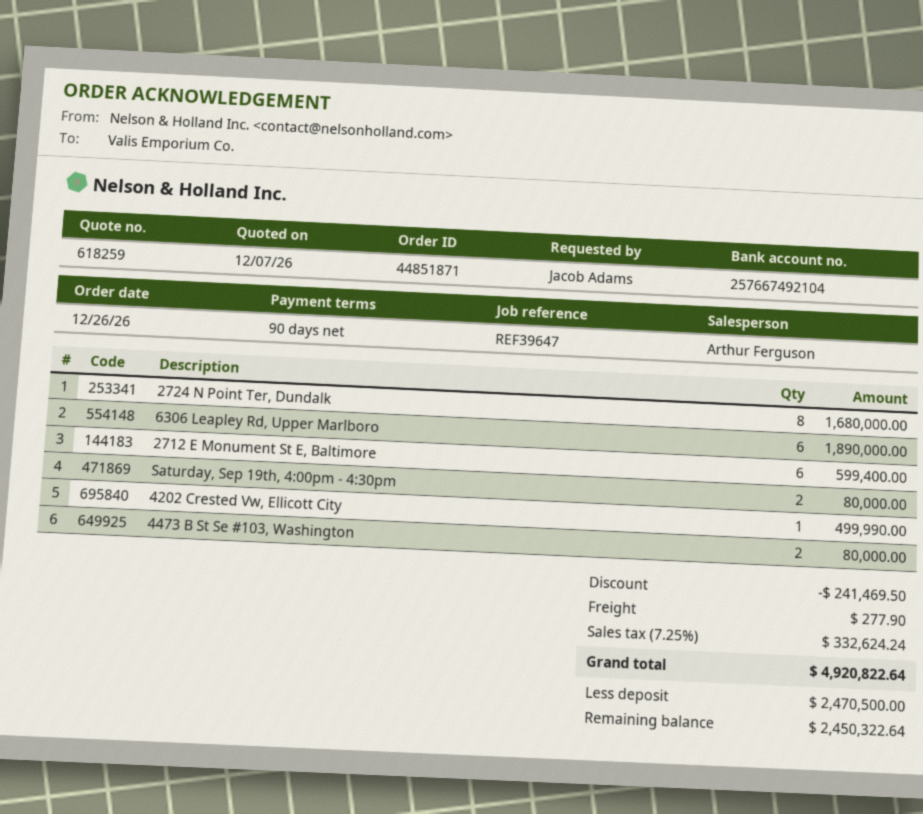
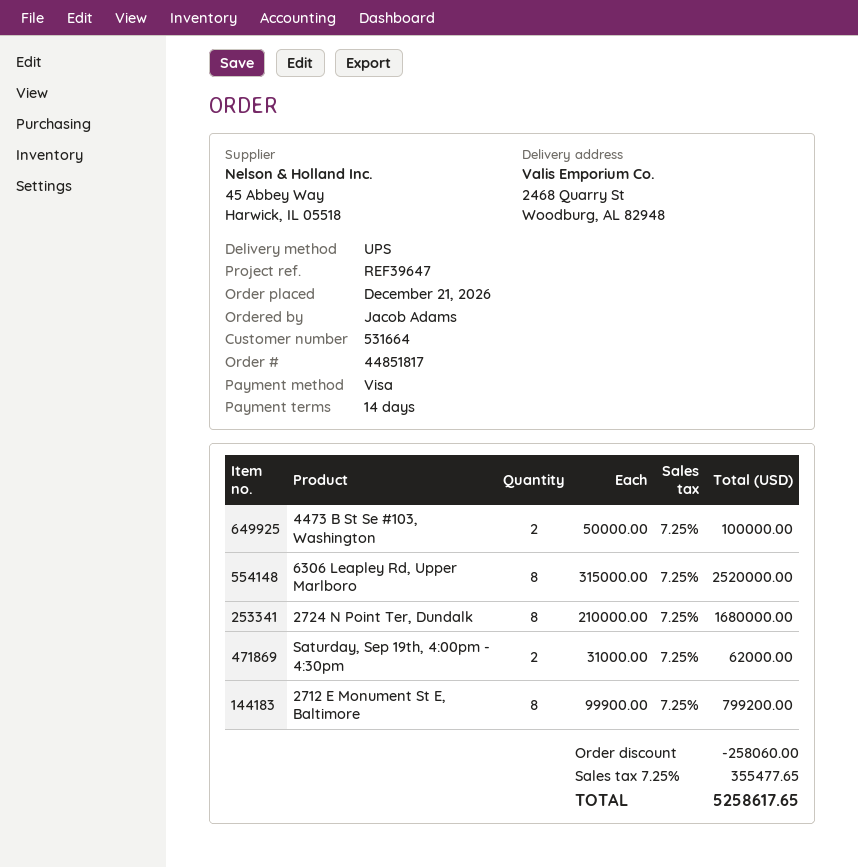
order number: 44851871 -> 44851817
order date: 2026-12-26 -> 2026-12-21
payment terms: 90 days -> 14 days
6306 Leapley Rd, Upper Marlboro: 6 for 1890000.00 -> 8 for 2520000.00
2712 E Monument St E, Baltimore: 6 for 599400.00 -> 8 for 799200.00
Saturday, Sep 19th, 4:00pm - 4:30pm: 2 for 80000.00 -> 2 for 62000.00
4202 Crested Vw, Ellicott City: 1 for 499990.00 -> none
4473 B St Se #103, Washington: 2 for 80000.00 -> 2 for 100000.00
discount: 241469.50 -> 258060.00
shipping: 277.90 -> none
tax: 7.25% = 332624.24 -> 7.25% = 355477.65
total: 4920822.64 -> 5258617.65

